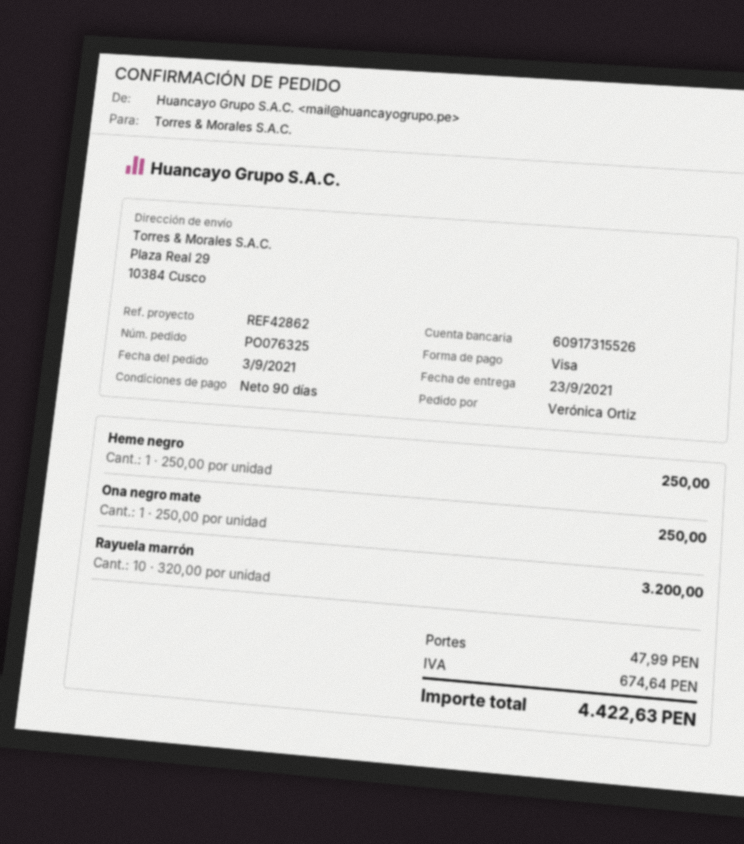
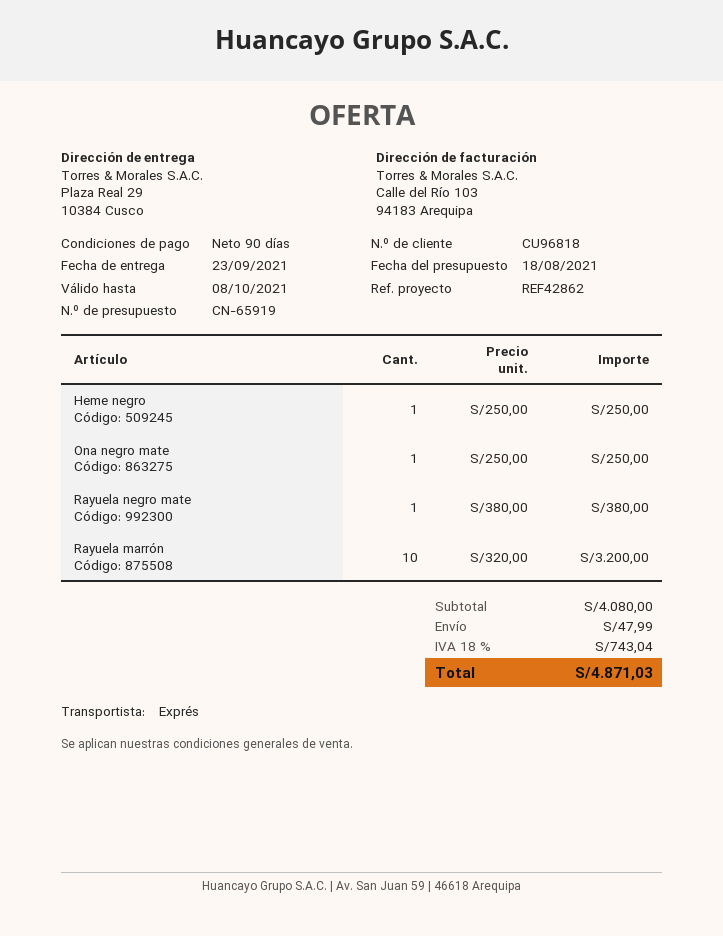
Rayuela negro mate: none -> 1 x 380.00 = 380.00
tax: 674.64 -> 743.04
total: 4422.63 -> 4871.03

